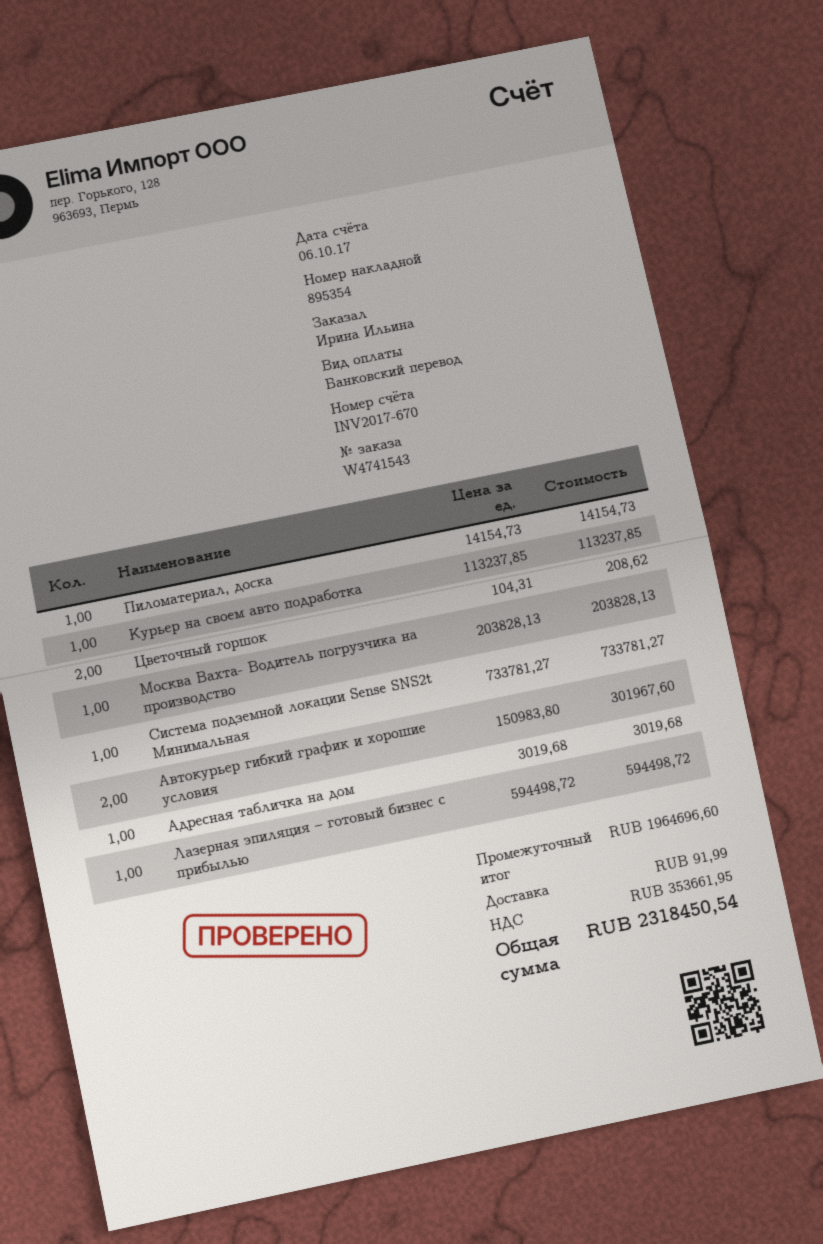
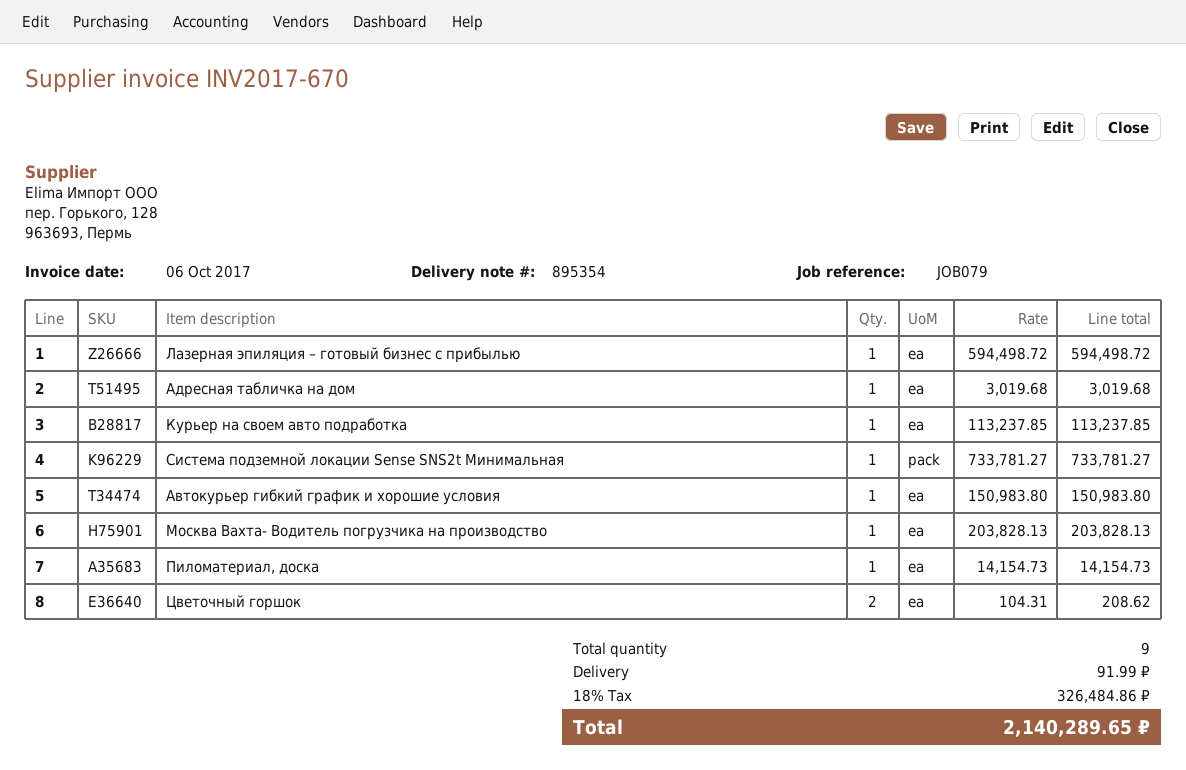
Автокурьер гибкий график и хорошие условия: 2 x 150983.80 = 301967.60 -> 1 x 150983.80 = 150983.80
tax: 353661.95 -> 326484.86
total: 2318450.54 -> 2140289.65

